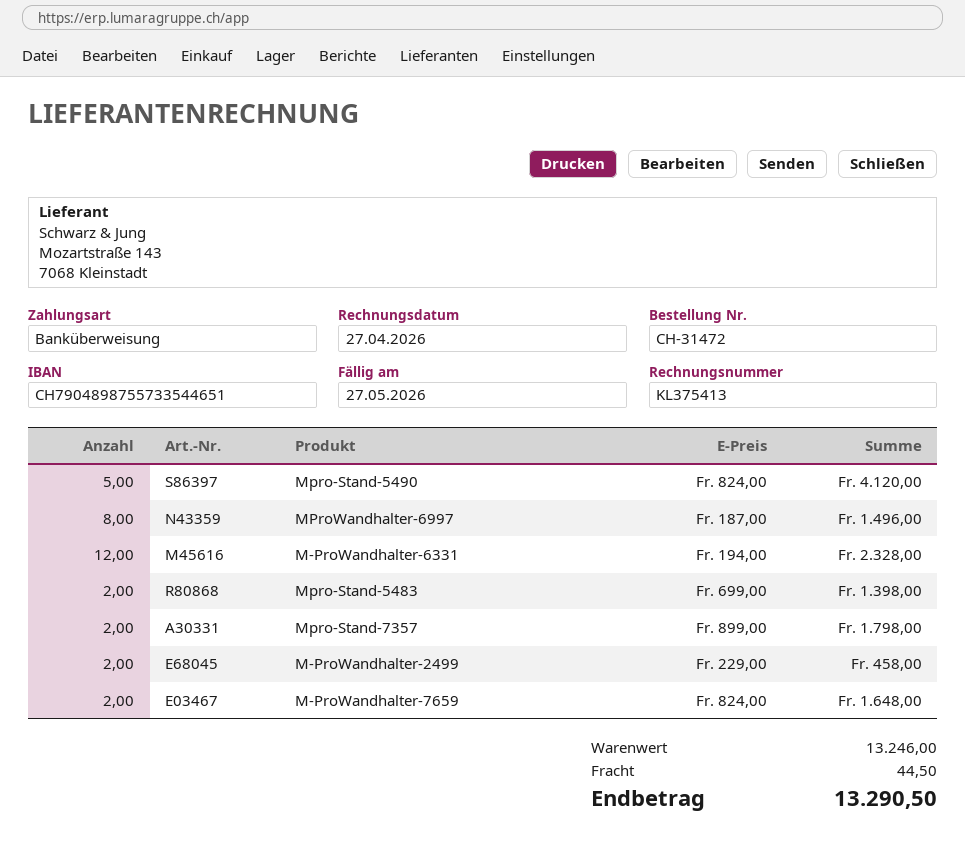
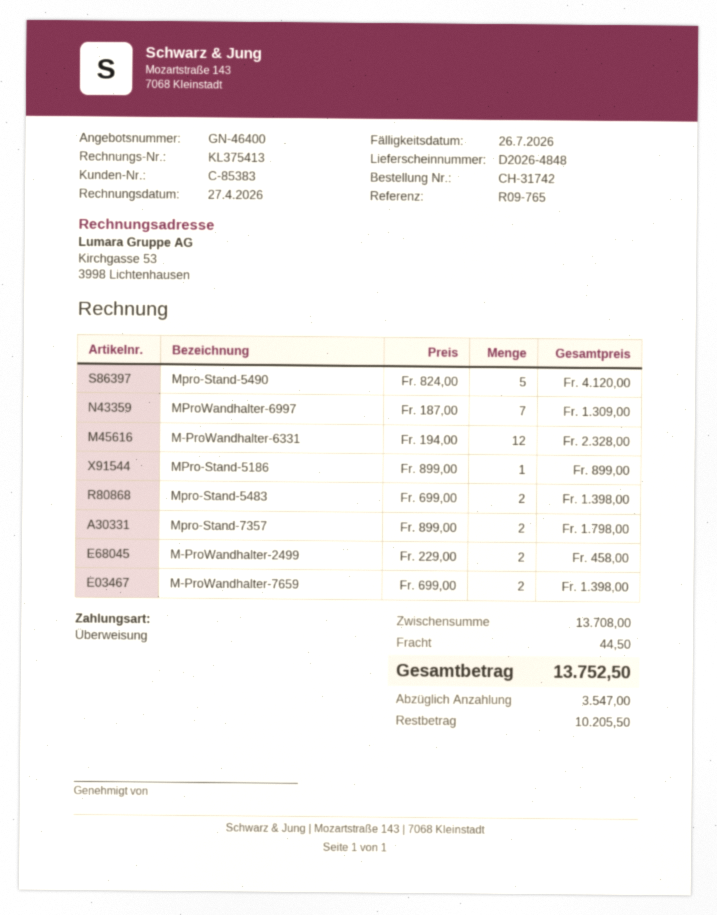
order number: CH-31472 -> CH-31742
due date: 2026-05-27 -> 2026-07-26
MProWandhalter-6997: 8 x 187.00 = 1496.00 -> 7 x 187.00 = 1309.00
M-ProWandhalter-7659: 2 x 824.00 = 1648.00 -> 2 x 699.00 = 1398.00
MPro-Stand-5186: none -> 1 x 899.00 = 899.00
subtotal: 13246.00 -> 13708.00
total: 13290.50 -> 13752.50

